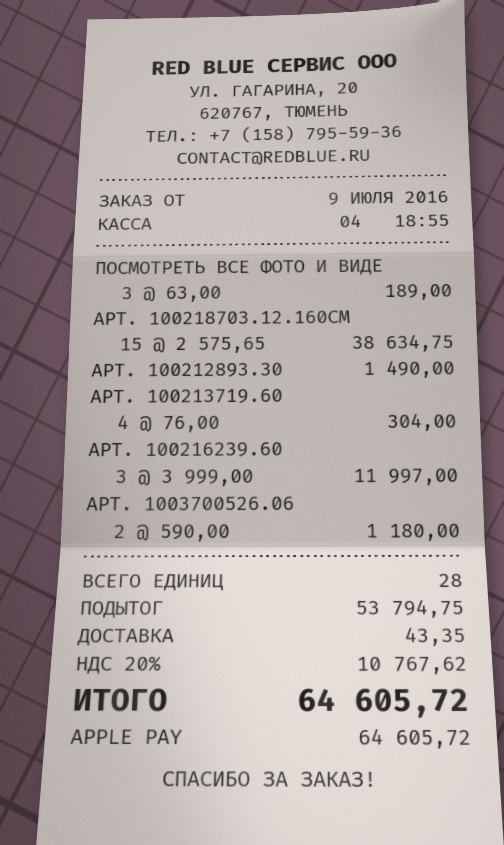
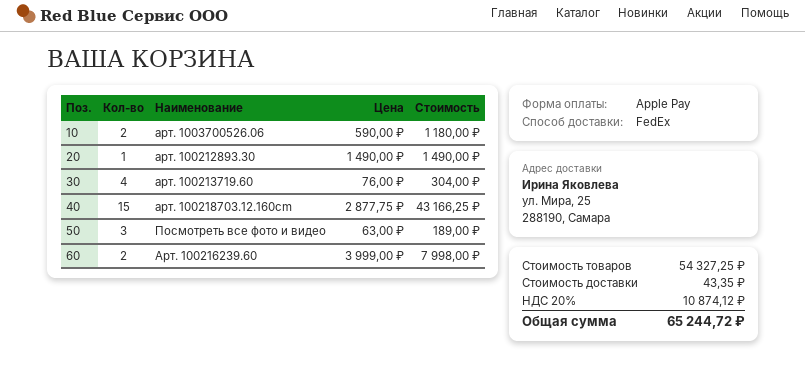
АРТ. 100218703.12.160CM: 15 x 2575.65 = 38634.75 -> 15 x 2877.75 = 43166.25
АРТ. 100216239.60: 3 x 3999.00 = 11997.00 -> 2 x 3999.00 = 7998.00
subtotal: 53794.75 -> 54327.25
tax: 20% = 10767.62 -> 20% = 10874.12
total: 64605.72 -> 65244.72

